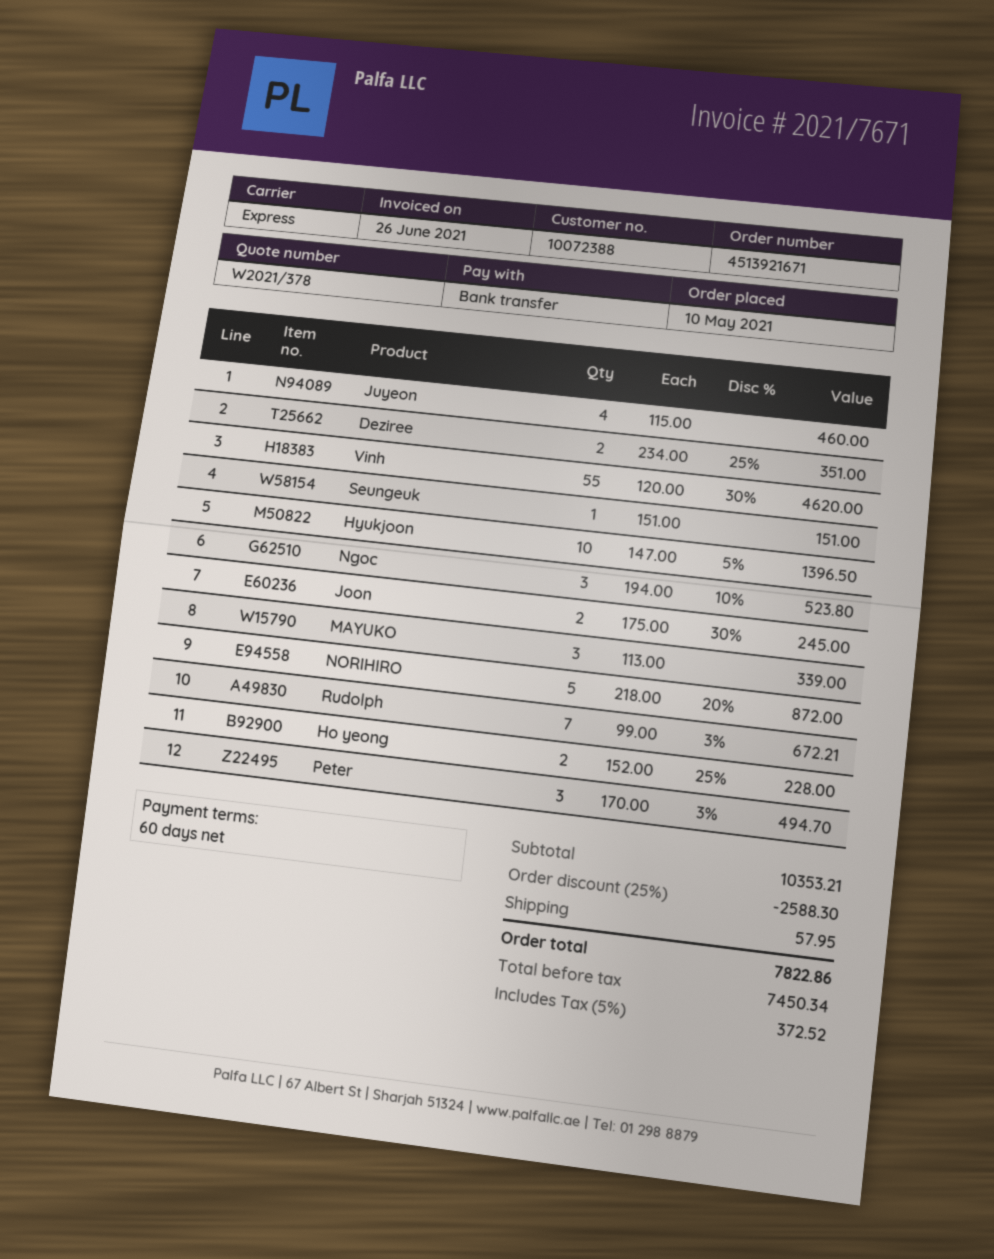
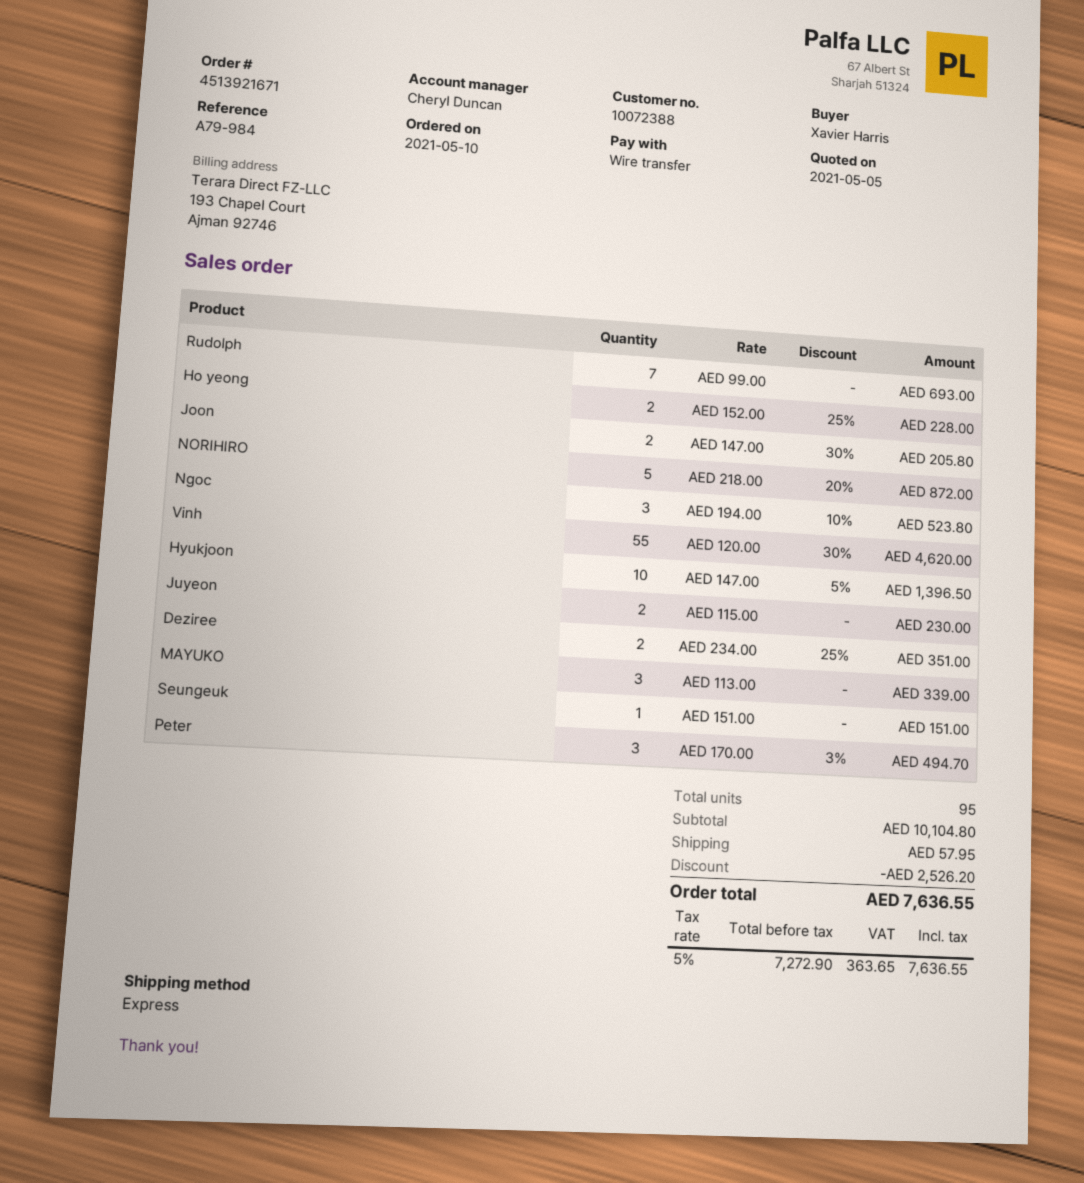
Juyeon: 4 x 115.00 = 460.00 -> 2 x 115.00 = 230.00
Joon: 2 x 175.00 - 30% = 245.00 -> 2 x 147.00 - 30% = 205.80
Rudolph: 7 x 99.00 - 3% = 672.21 -> 7 x 99.00 = 693.00
subtotal: 10353.21 -> 10104.80
discount: 2588.30 -> 2526.20
net: 7450.34 -> 7272.90
tax: 5% = 372.52 -> 5% = 363.65
total: 7822.86 -> 7636.55

